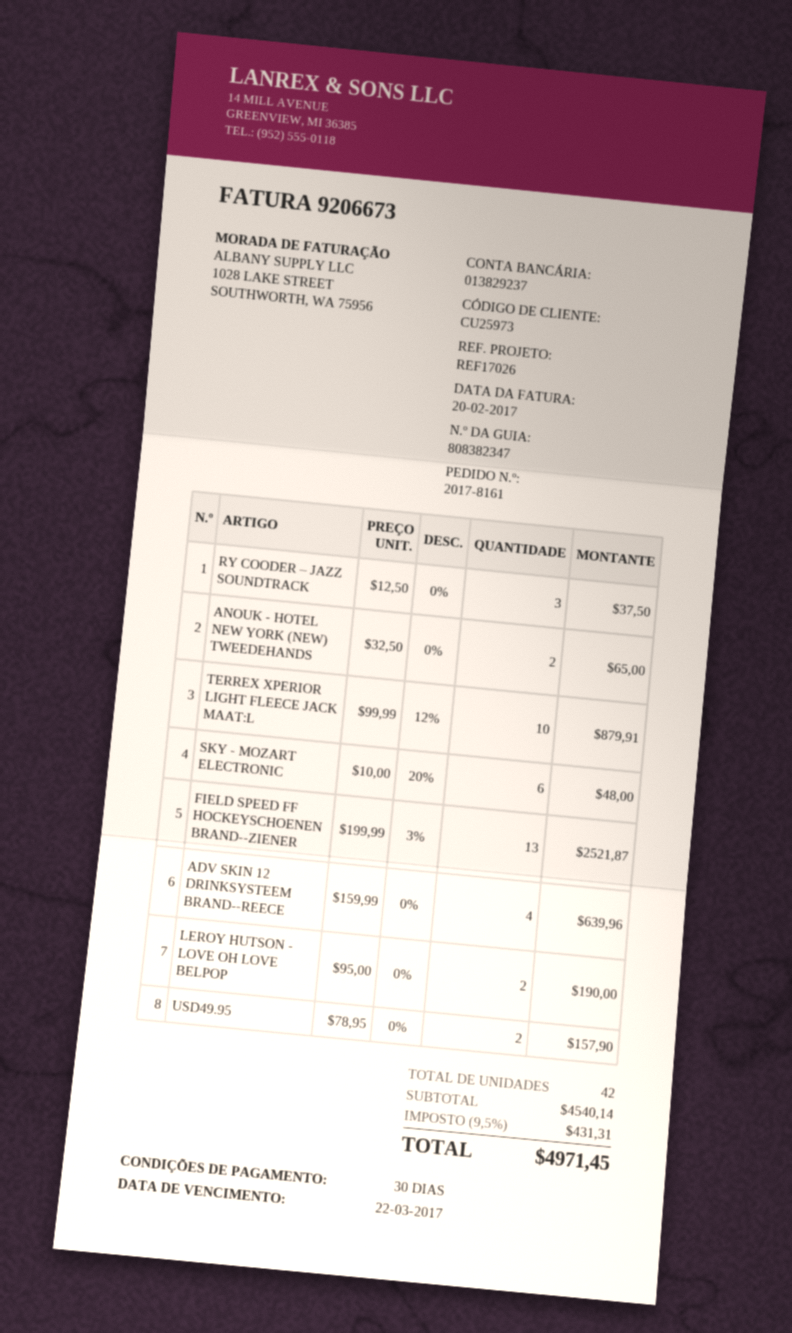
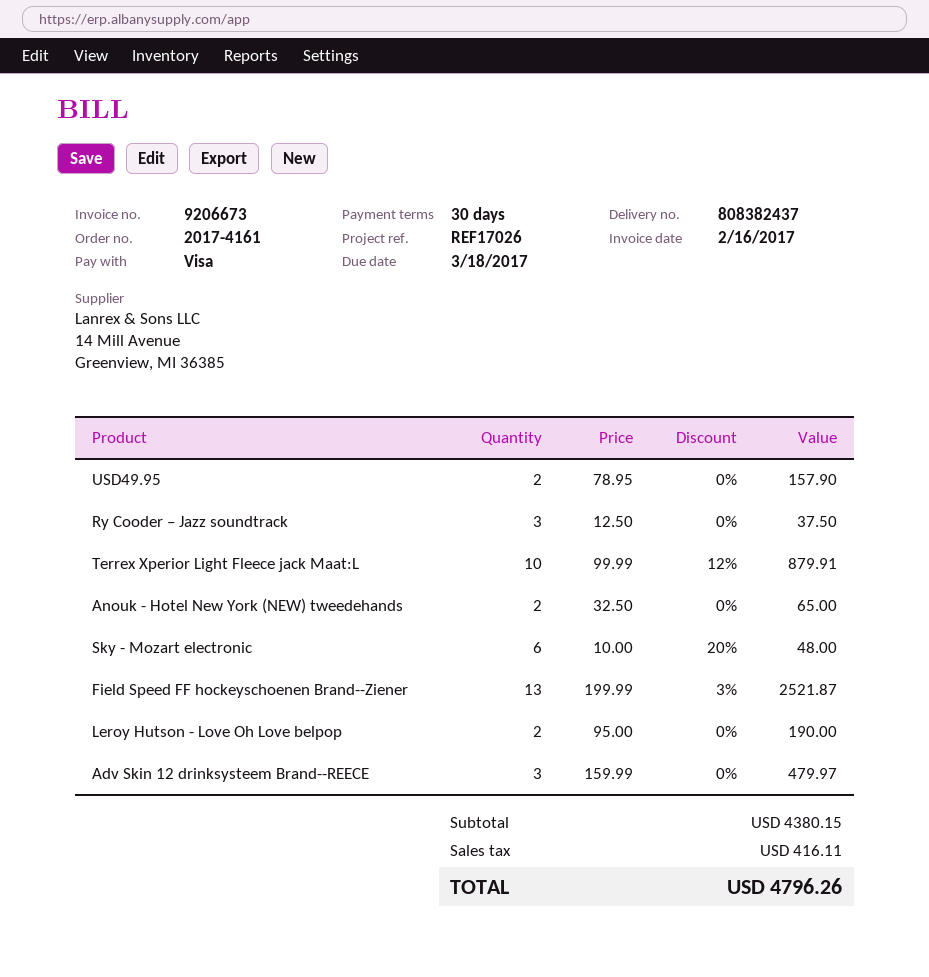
order number: 2017-8161 -> 2017-4161
delivery note number: 808382347 -> 808382437
invoice date: 2017-02-20 -> 2017-02-16
due date: 2017-03-22 -> 2017-03-18
ADV SKIN 12 DRINKSYSTEEM BRAND--REECE: 4 x 159.99 = 639.96 -> 3 x 159.99 = 479.97
subtotal: 4540.14 -> 4380.15
tax: 431.31 -> 416.11
total: 4971.45 -> 4796.26

